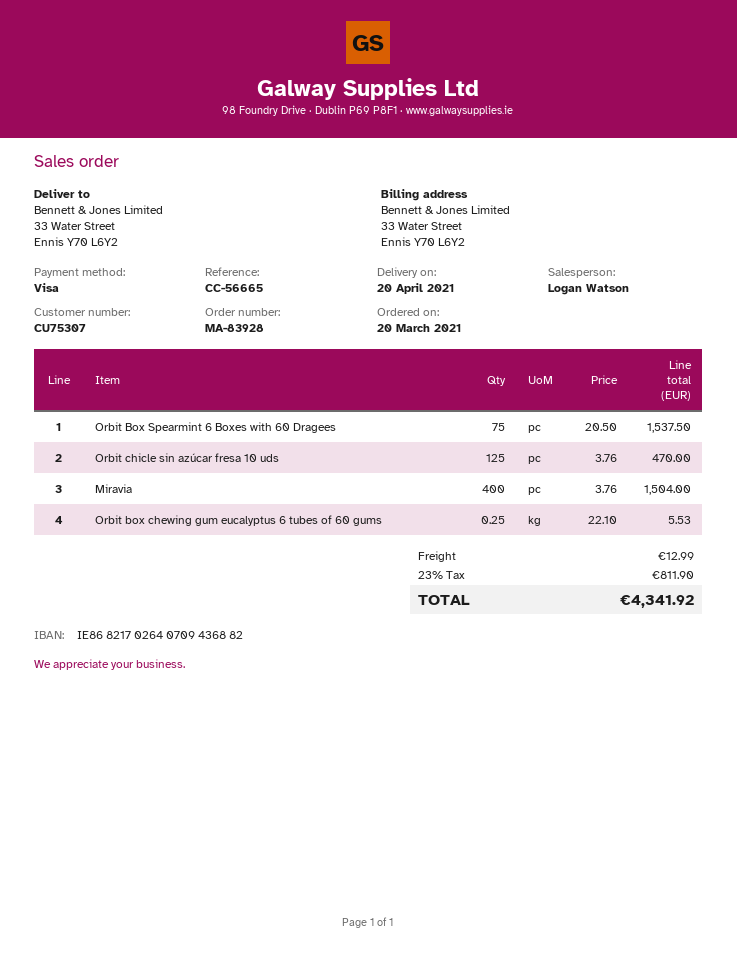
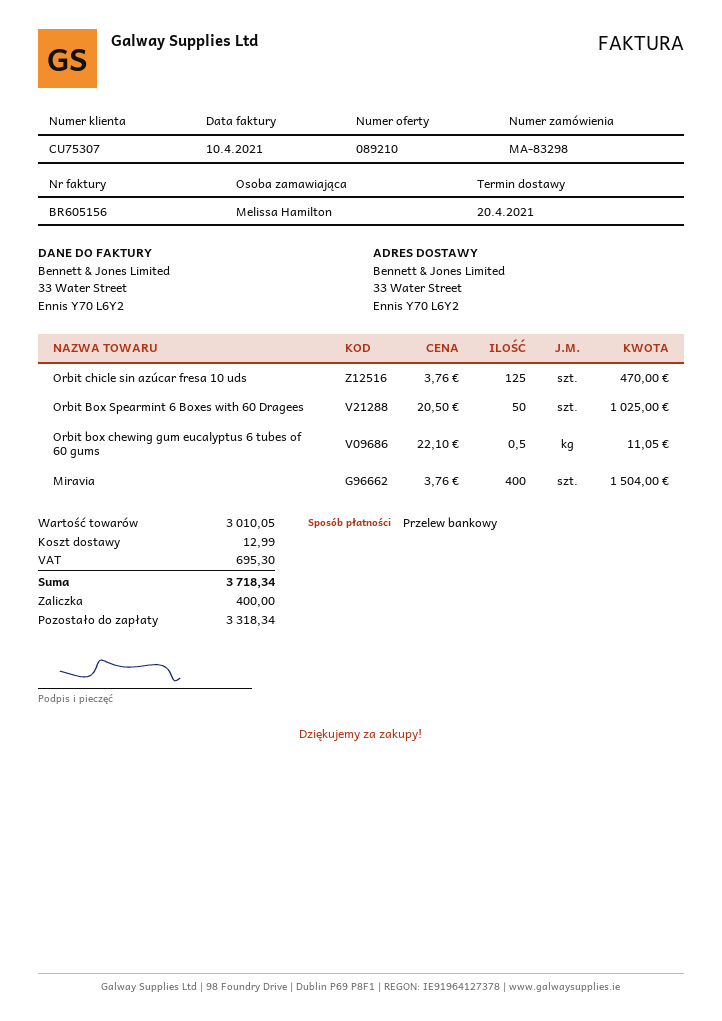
order number: MA-83928 -> MA-83298
payment method: Visa -> bank transfer
Orbit Box Spearmint 6 Boxes with 60 Dragees: 75 x 20.50 = 1537.50 -> 50 x 20.50 = 1025.00
Orbit box chewing gum eucalyptus 6 tubes of 60 gums: 0.25 x 22.10 = 5.53 -> 0.5 x 22.10 = 11.05
tax: 811.90 -> 695.30
total: 4341.92 -> 3718.34

